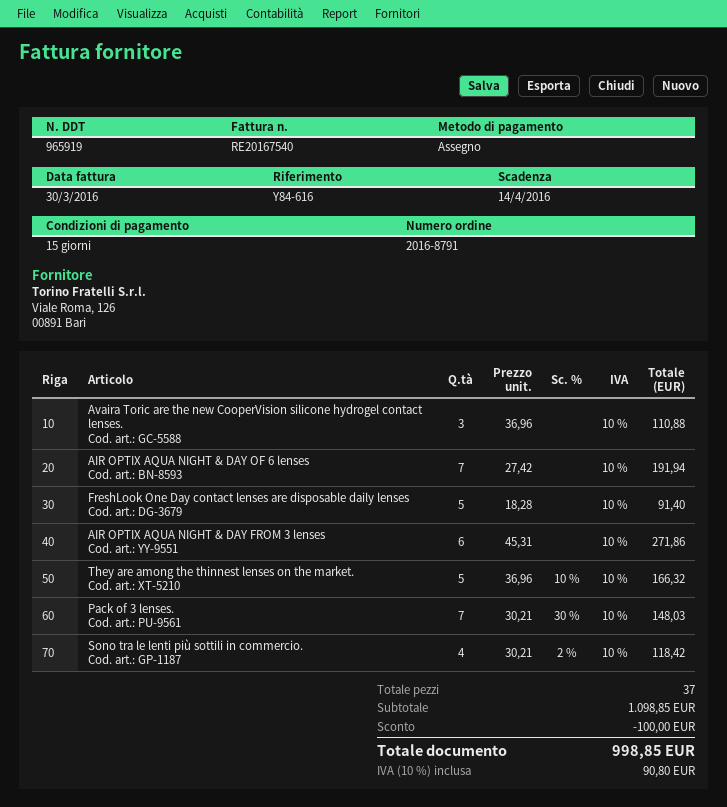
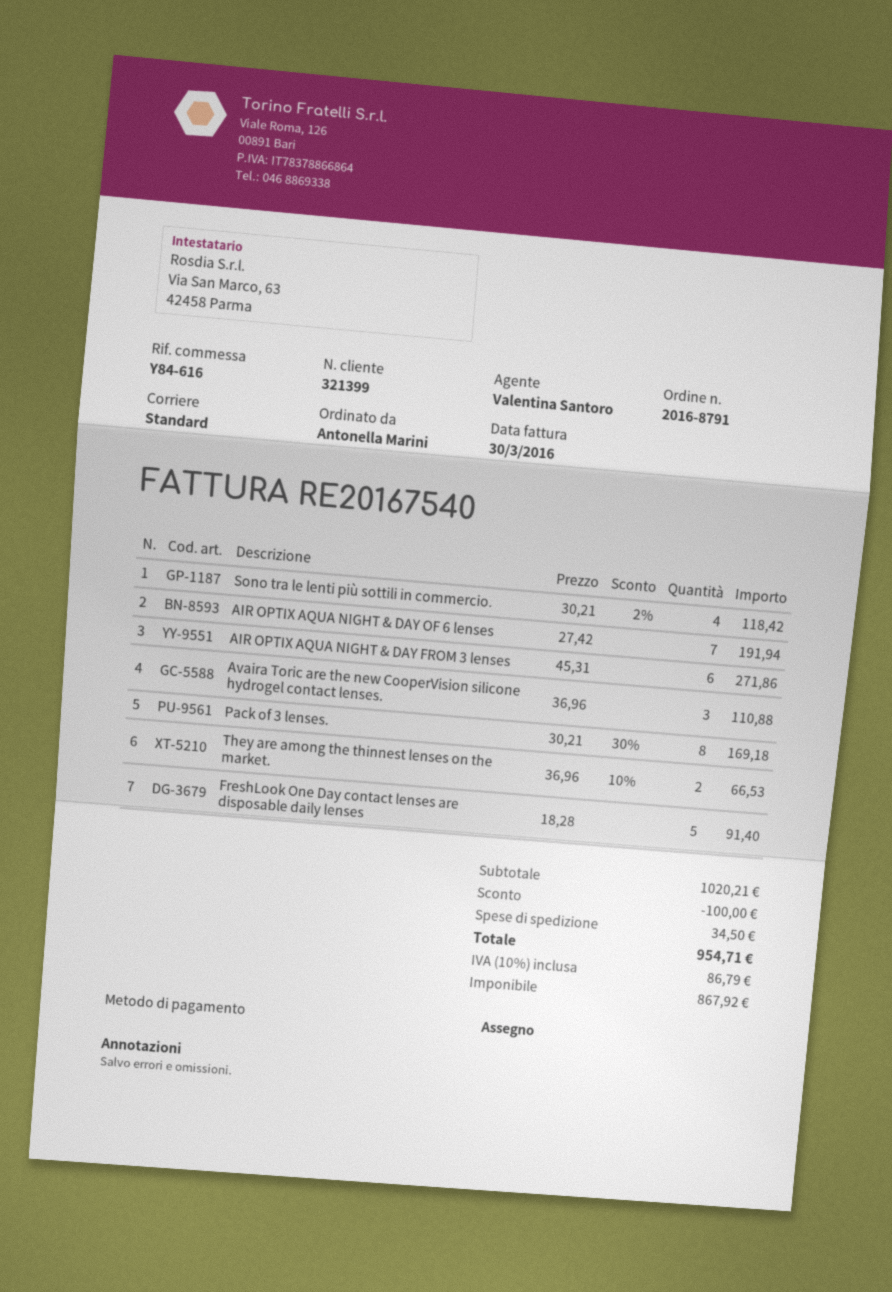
They are among the thinnest lenses on the market.: 5 x 36.96 - 10% = 166.32 -> 2 x 36.96 - 10% = 66.53
Pack of 3 lenses.: 7 x 30.21 - 30% = 148.03 -> 8 x 30.21 - 30% = 169.18
subtotal: 1098.85 -> 1020.21
shipping: none -> 34.50
tax: 10% = 90.80 -> 10% = 86.79
total: 998.85 -> 954.71

